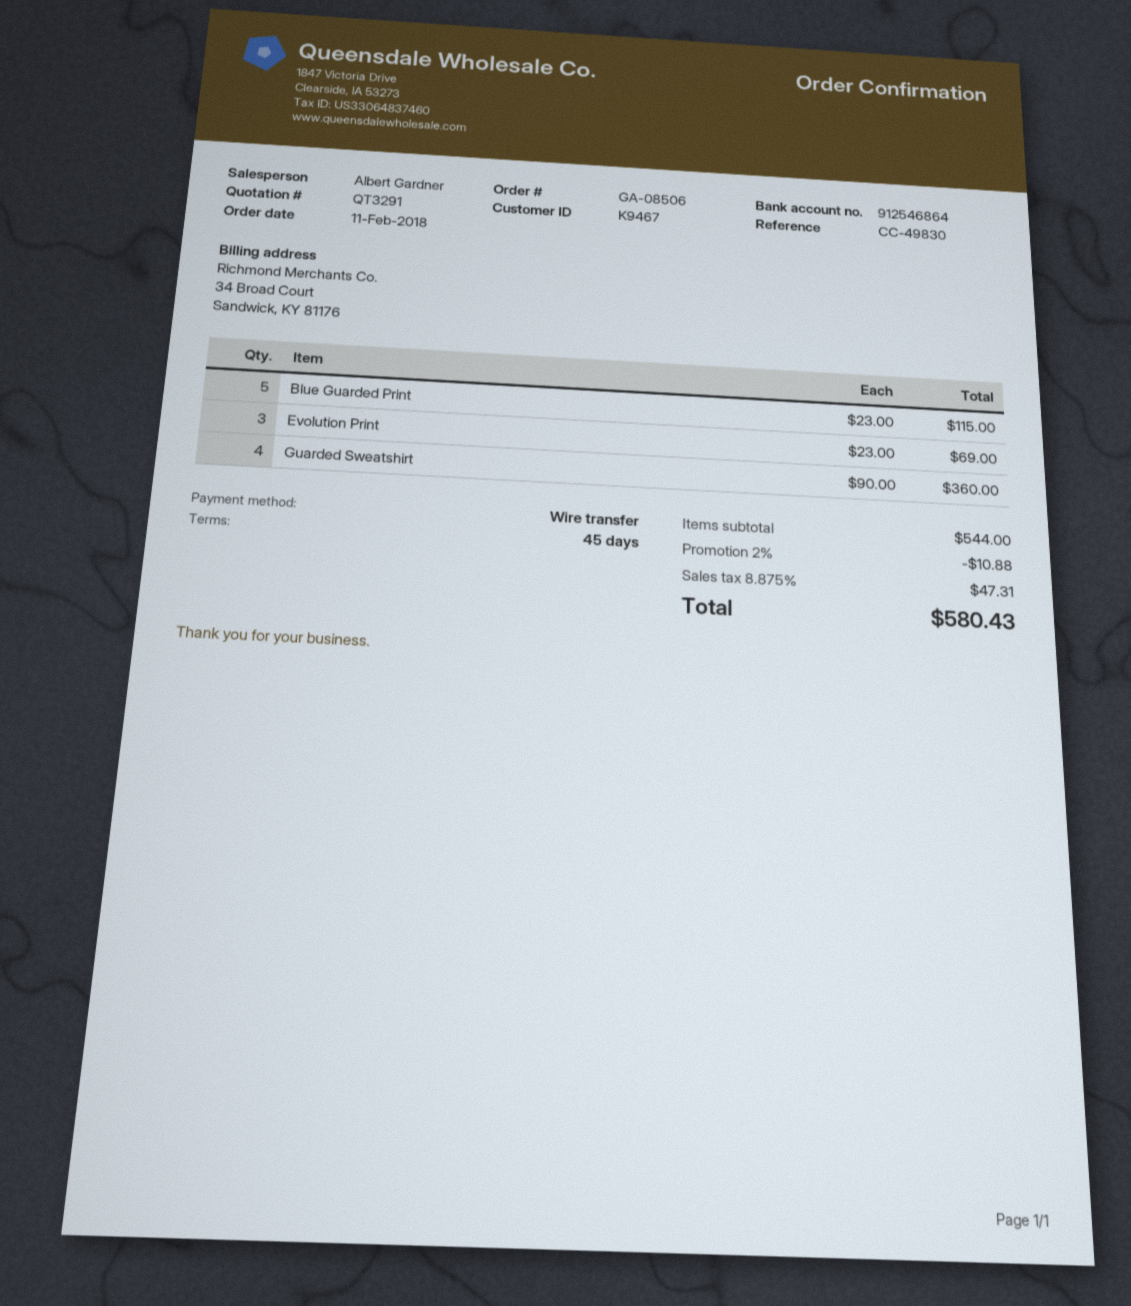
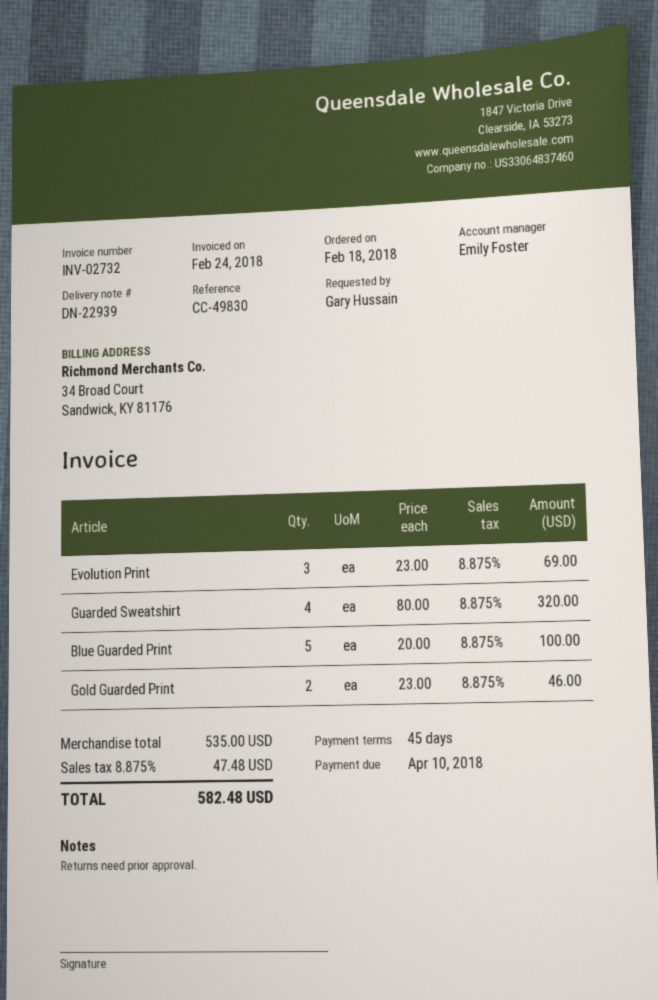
order date: 2018-02-11 -> 2018-02-18
sales rep: Albert Gardner -> Emily Foster
Blue Guarded Print: 5 x 23.00 = 115.00 -> 5 x 20.00 = 100.00
Guarded Sweatshirt: 4 x 90.00 = 360.00 -> 4 x 80.00 = 320.00
Gold Guarded Print: none -> 2 x 23.00 = 46.00
subtotal: 544.00 -> 535.00
discount: 2% = 10.88 -> none
tax: 8.875% = 47.31 -> 8.875% = 47.48
total: 580.43 -> 582.48

